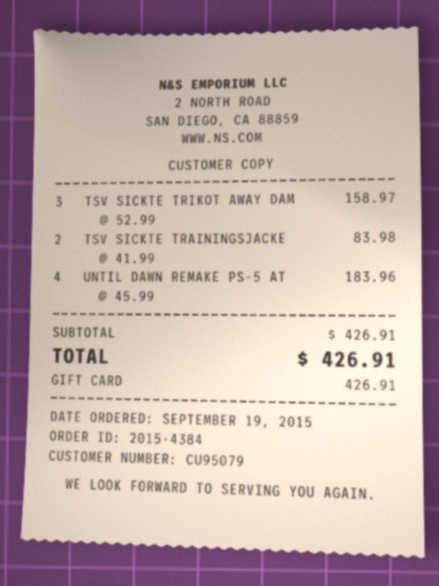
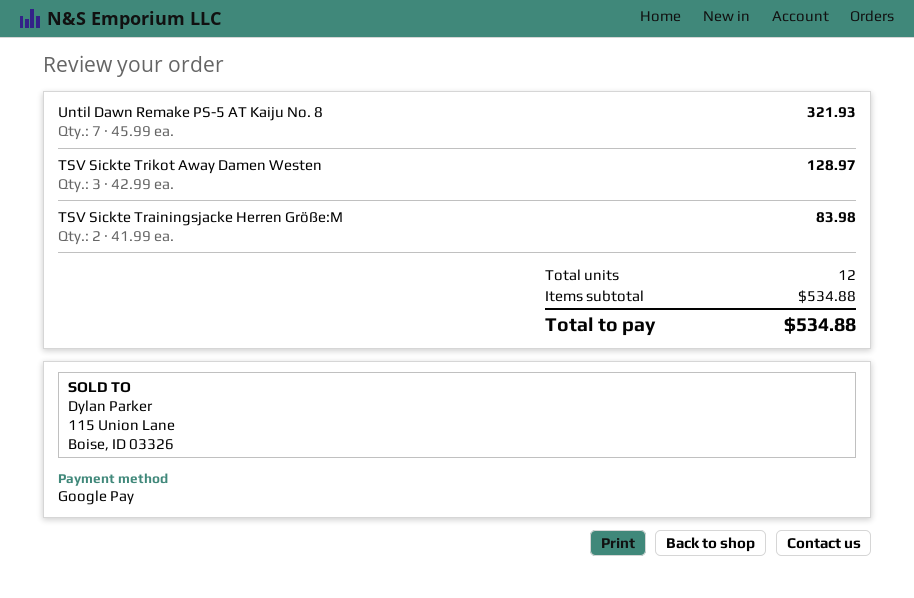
payment method: gift card -> Google Pay
TSV SICKTE TRIKOT AWAY DAM: 3 x 52.99 = 158.97 -> 3 x 42.99 = 128.97
UNTIL DAWN REMAKE PS-5 AT: 4 x 45.99 = 183.96 -> 7 x 45.99 = 321.93
subtotal: 426.91 -> 534.88
total: 426.91 -> 534.88

